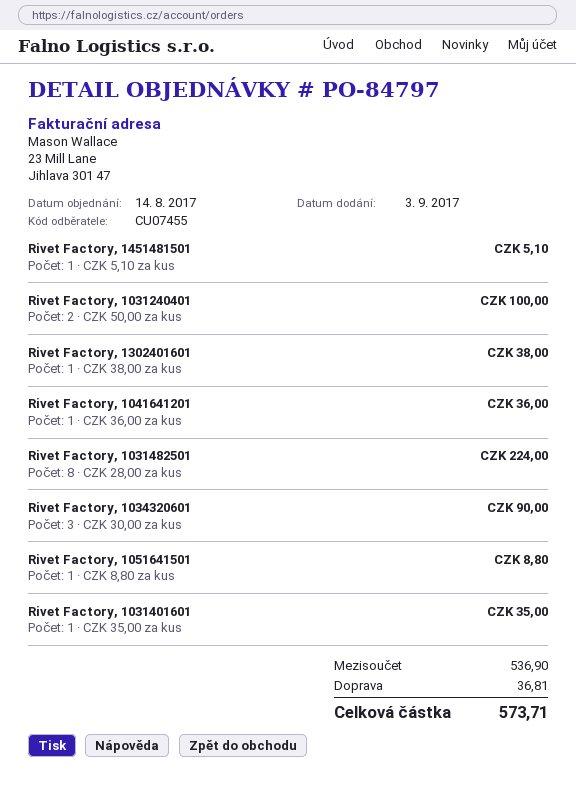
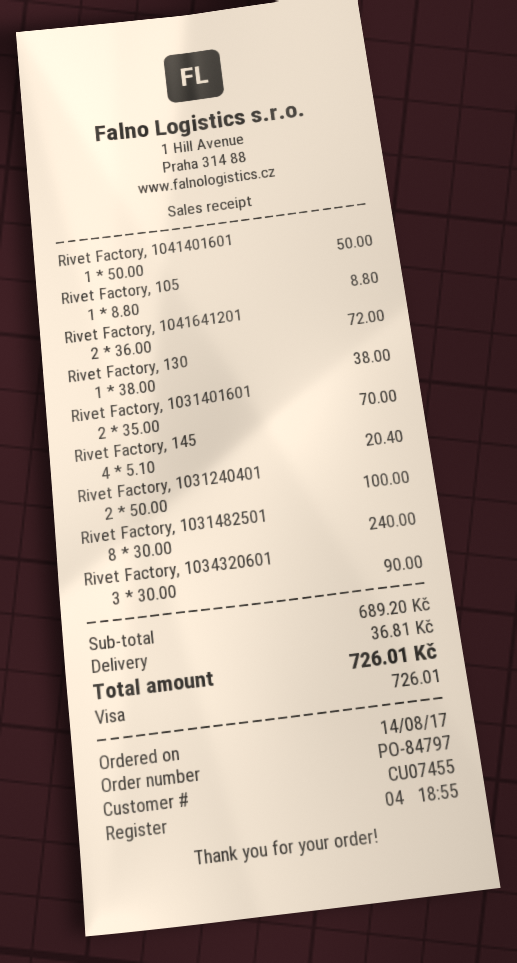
Rivet Factory, 1451481501: 1 x 5.10 = 5.10 -> 4 x 5.10 = 20.40
Rivet Factory, 1041641201: 1 x 36.00 = 36.00 -> 2 x 36.00 = 72.00
Rivet Factory, 1031482501: 8 x 28.00 = 224.00 -> 8 x 30.00 = 240.00
Rivet Factory, 1031401601: 1 x 35.00 = 35.00 -> 2 x 35.00 = 70.00
Rivet Factory, 1041401601: none -> 1 x 50.00 = 50.00
subtotal: 536.90 -> 689.20
total: 573.71 -> 726.01

